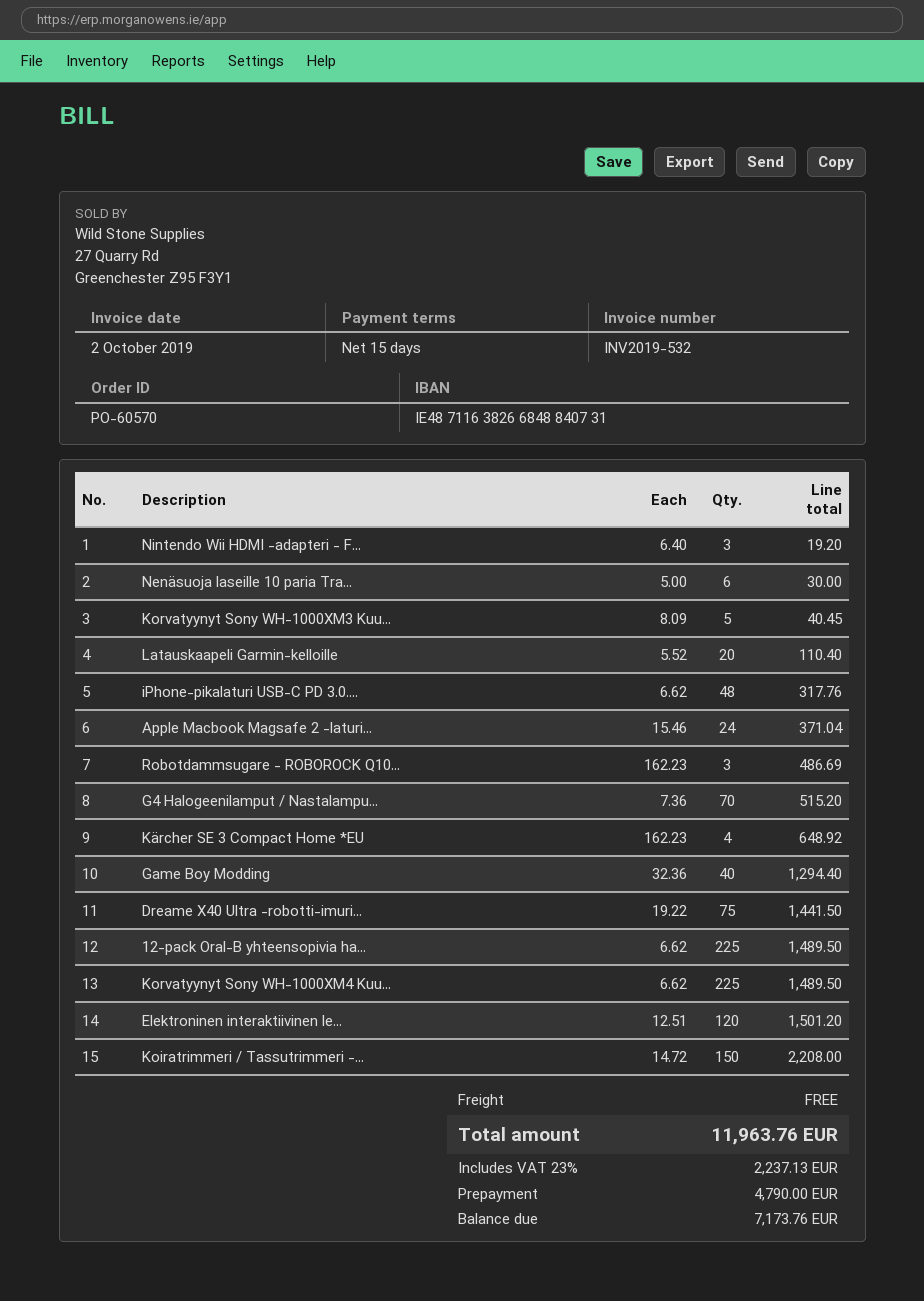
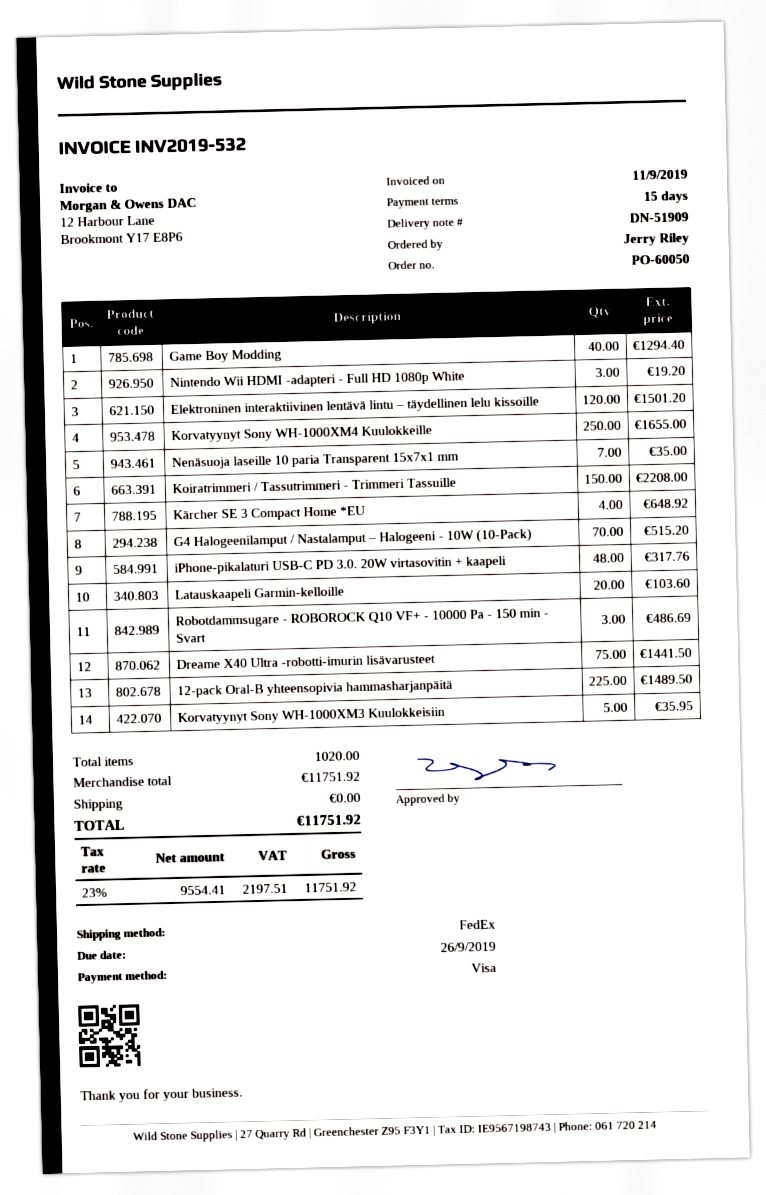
order number: PO-60570 -> PO-60050
invoice date: 2019-10-02 -> 2019-09-11
Nenäsuoja laseille 10 paria Tra...: 6 for 30.00 -> 7 for 35.00
Korvatyynyt Sony WH-1000XM3 Kuu...: 5 for 40.45 -> 5 for 35.95
Latauskaapeli Garmin-kelloille: 20 for 110.40 -> 20 for 103.60
Apple Macbook Magsafe 2 -laturi...: 24 for 371.04 -> none
Korvatyynyt Sony WH-1000XM4 Kuu...: 225 for 1489.50 -> 250 for 1655.00
tax: 23% = 2237.13 -> 23% = 2197.51
total: 11963.76 -> 11751.92

